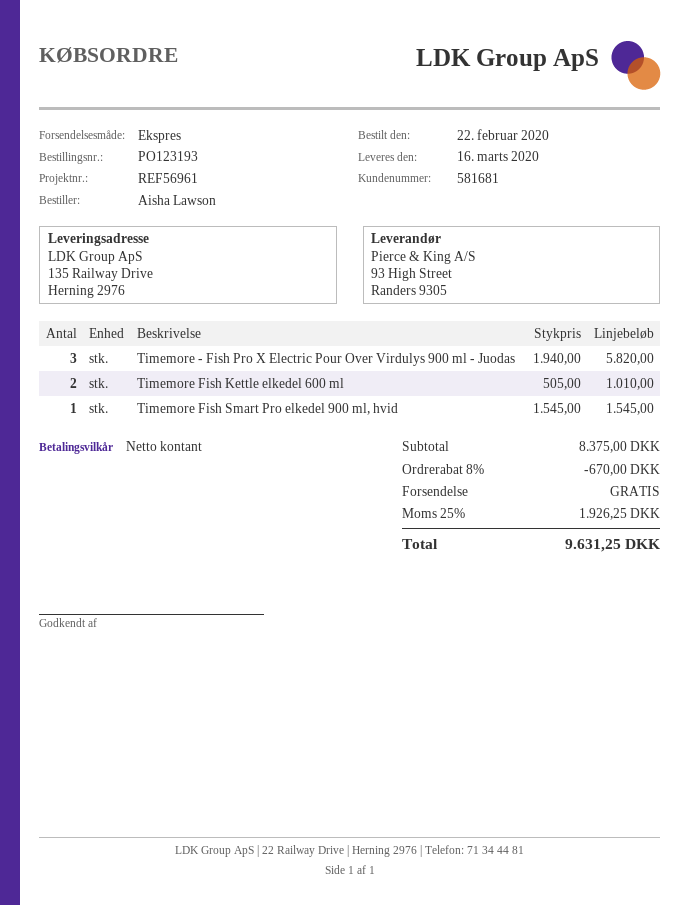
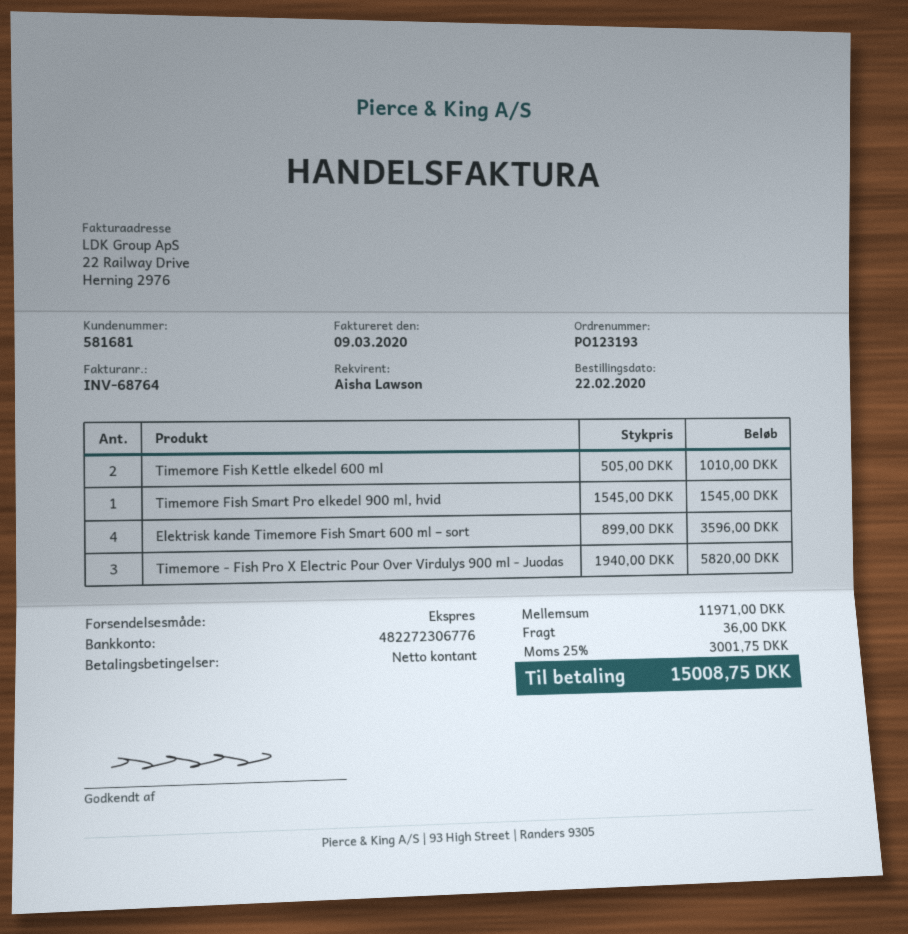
Elektrisk kande Timemore Fish Smart 600 ml – sort: none -> 4 x 899.00 = 3596.00
subtotal: 8375.00 -> 11971.00
discount: 8% = 670.00 -> none
shipping: 0.00 -> 36.00
tax: 25% = 1926.25 -> 25% = 3001.75
total: 9631.25 -> 15008.75

